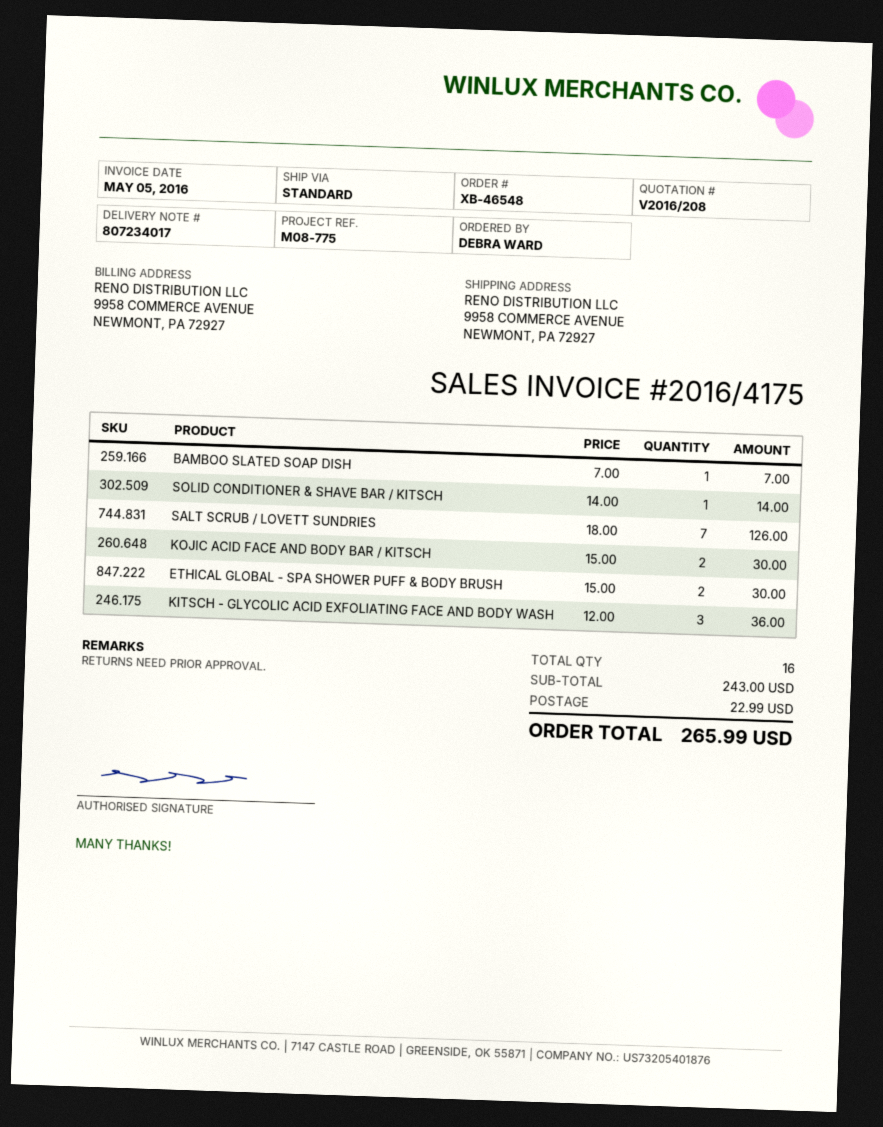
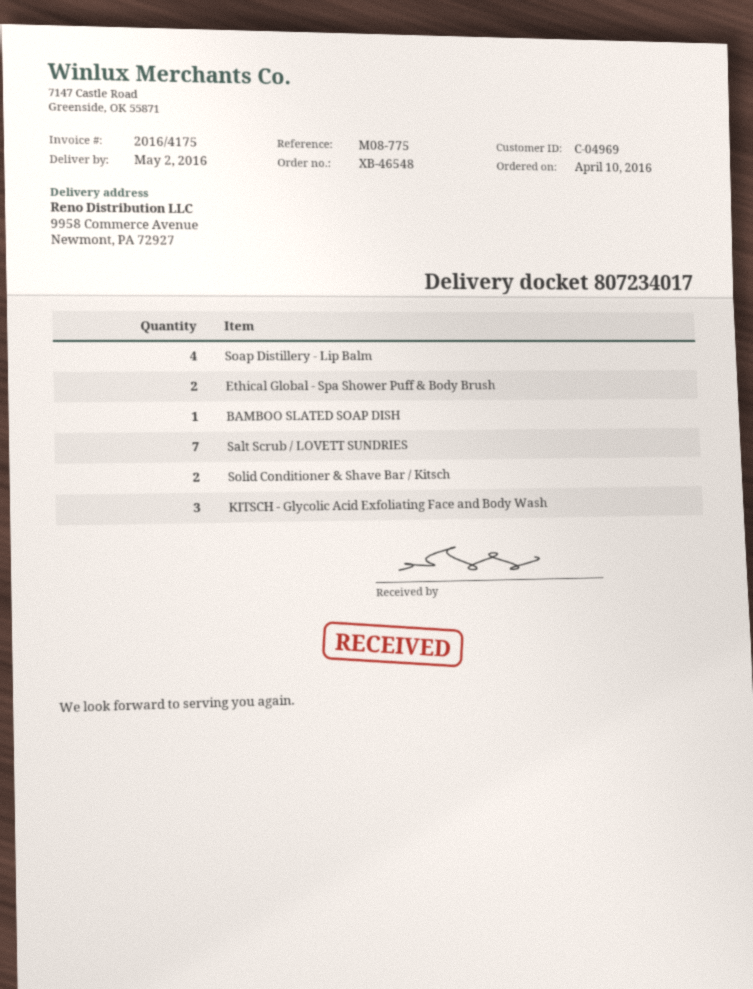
SOLID CONDITIONER & SHAVE BAR / KITSCH: 1 -> 2
KOJIC ACID FACE AND BODY BAR / KITSCH: 2 -> none
Soap Distillery - Lip Balm: none -> 4

